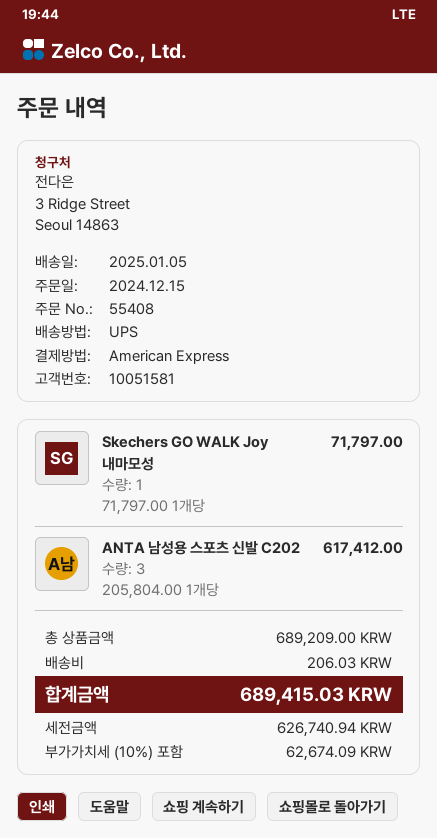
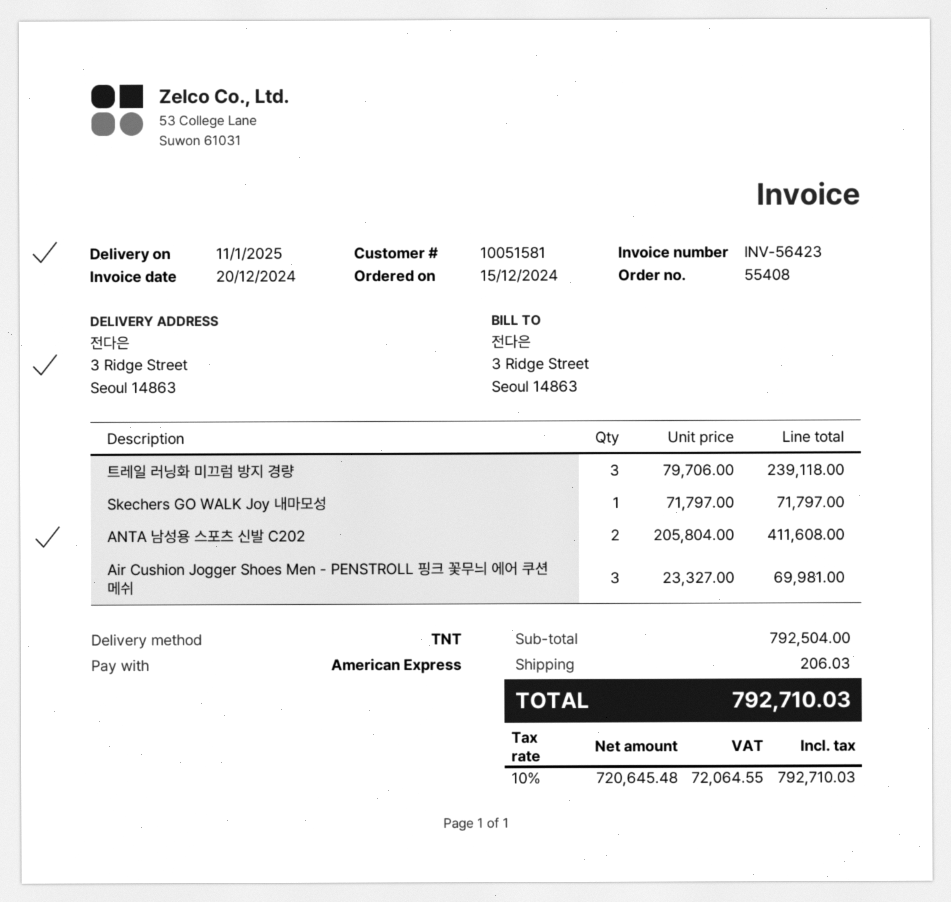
delivery date: 2025-01-05 -> 2025-01-11
shipping method: UPS -> TNT
ANTA 남성용 스포츠 신발 C202: 3 x 205804.00 = 617412.00 -> 2 x 205804.00 = 411608.00
트레일 러닝화 미끄럼 방지 경량: none -> 3 x 79706.00 = 239118.00
Air Cushion Jogger Shoes Men - PENSTROLL 핑크 꽃무늬 에어 쿠션 메쉬: none -> 3 x 23327.00 = 69981.00
subtotal: 689209.00 -> 792504.00
net: 626740.94 -> 720645.48
tax: 10% = 62674.09 -> 10% = 72064.55
total: 689415.03 -> 792710.03

